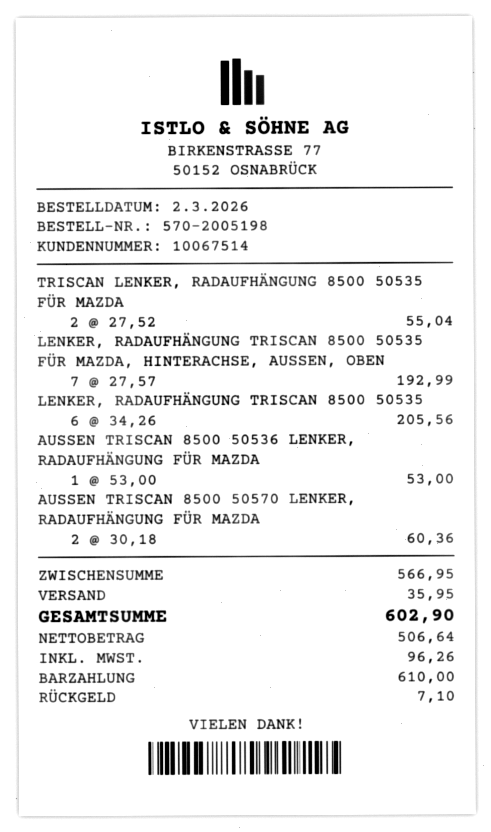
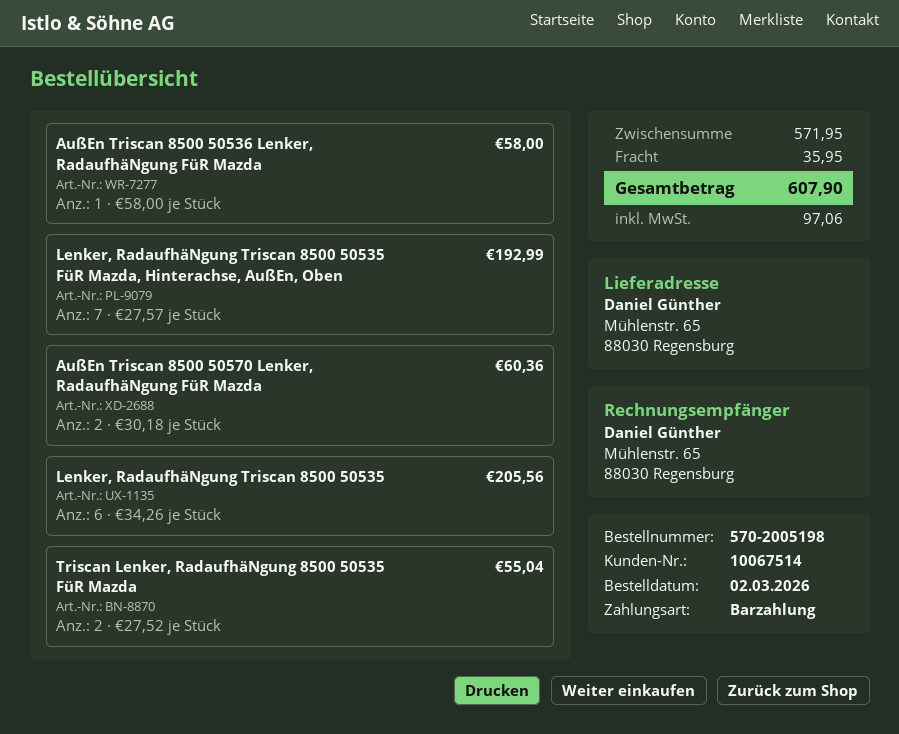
AUSSEN TRISCAN 8500 50536 LENKER, RADAUFHÄNGUNG FÜR MAZDA: 1 x 53.00 = 53.00 -> 1 x 58.00 = 58.00
subtotal: 566.95 -> 571.95
tax: 96.26 -> 97.06
total: 602.90 -> 607.90

